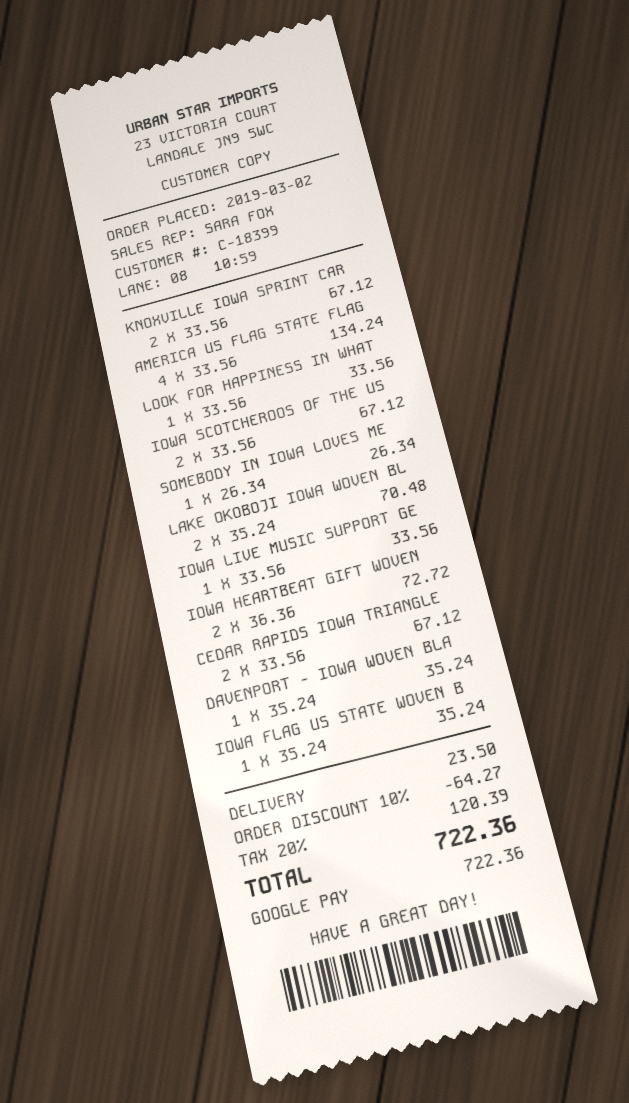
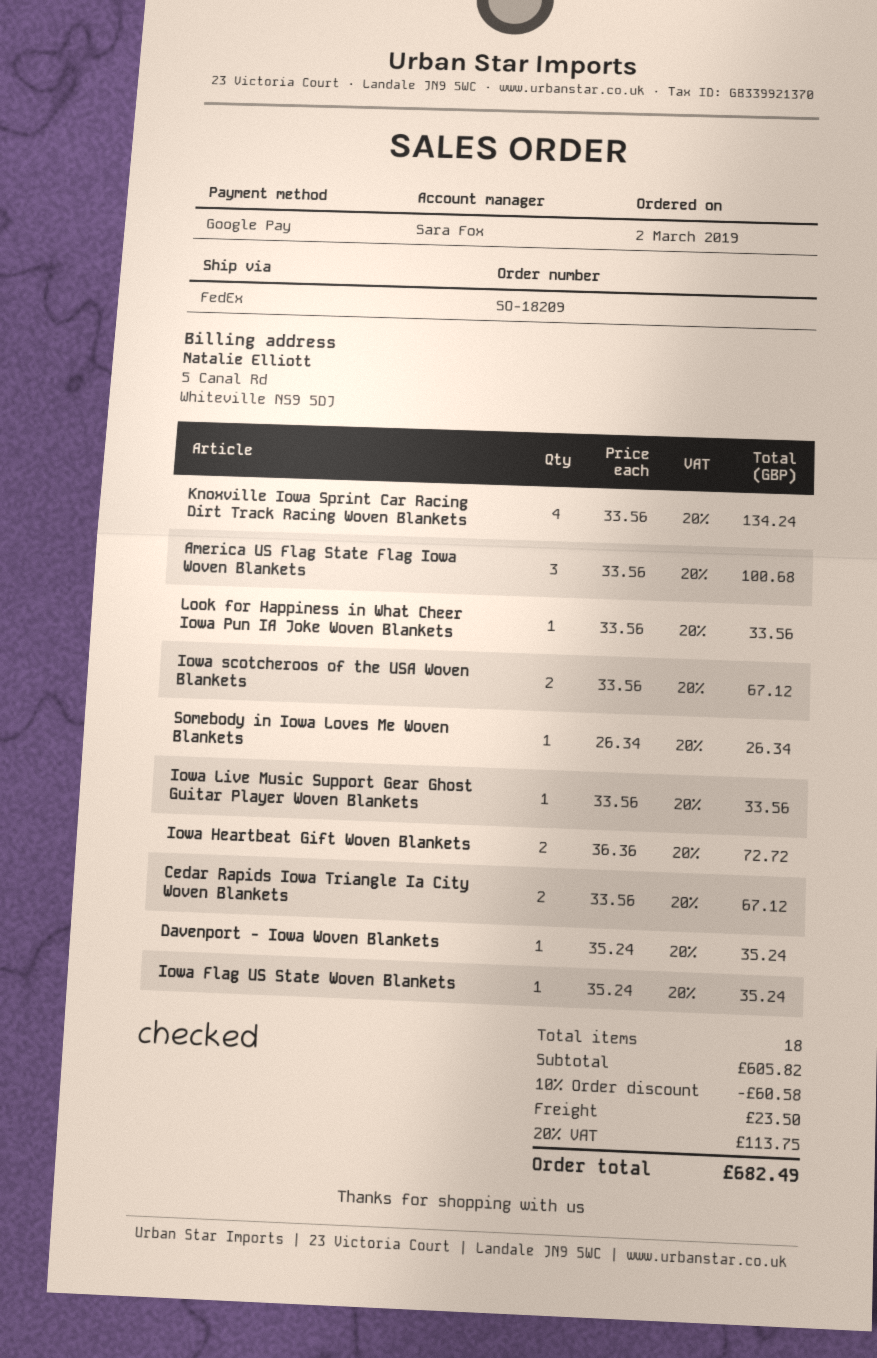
KNOXVILLE IOWA SPRINT CAR: 2 x 33.56 = 67.12 -> 4 x 33.56 = 134.24
AMERICA US FLAG STATE FLAG: 4 x 33.56 = 134.24 -> 3 x 33.56 = 100.68
LAKE OKOBOJI IOWA WOVEN BL: 2 x 35.24 = 70.48 -> none
discount: 10% = 64.27 -> 10% = 60.58
tax: 20% = 120.39 -> 20% = 113.75
total: 722.36 -> 682.49

